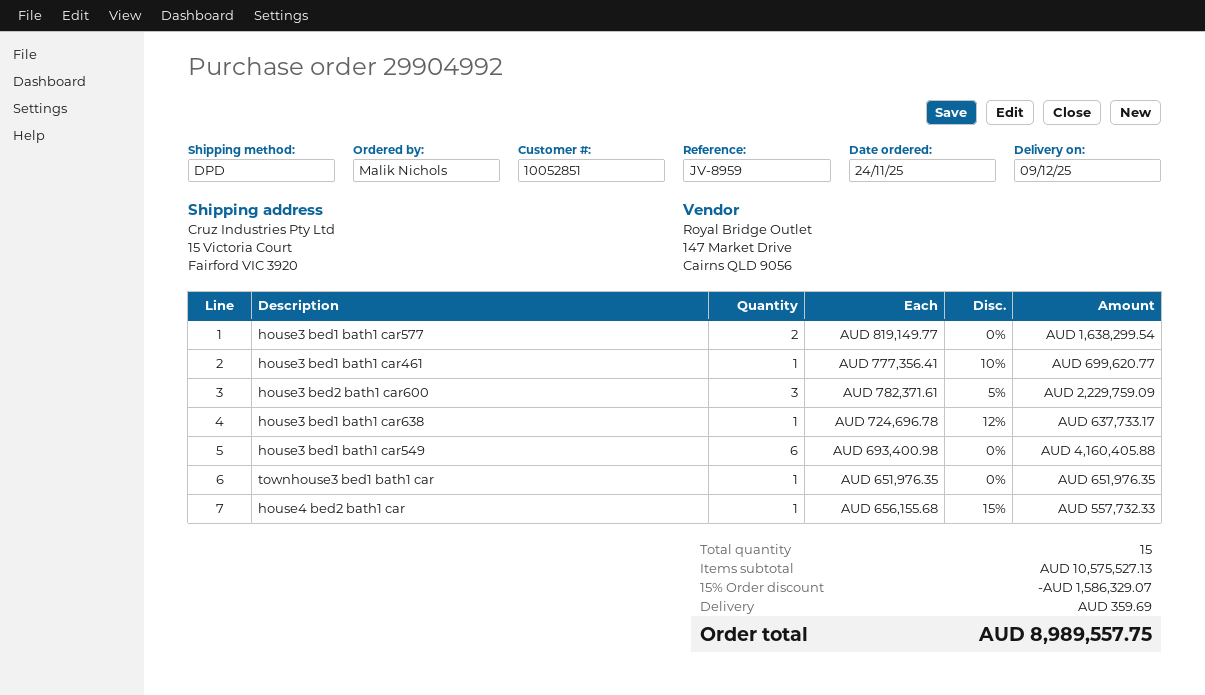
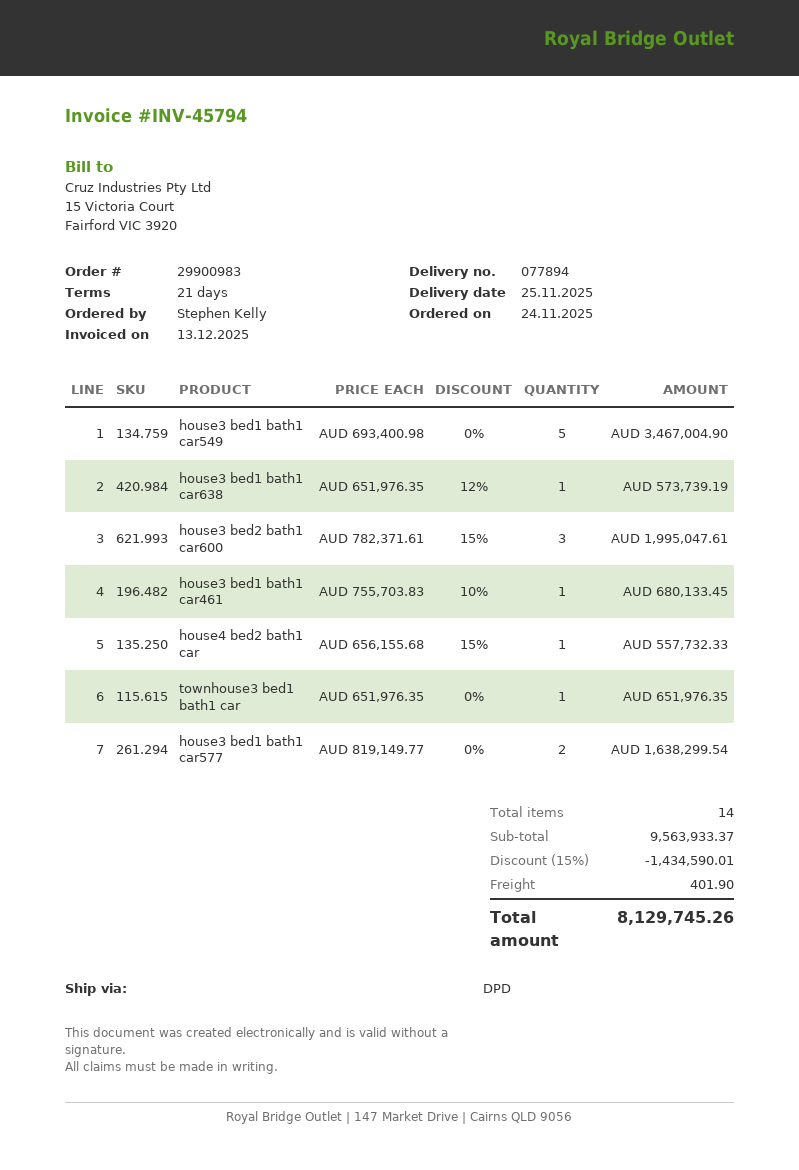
order number: 29904992 -> 29900983
delivery date: 2025-12-09 -> 2025-11-25
ordered by: Malik Nichols -> Stephen Kelly
house3 bed1 bath1 car461: 1 x 777356.41 - 10% = 699620.77 -> 1 x 755703.83 - 10% = 680133.45
house3 bed2 bath1 car600: 3 x 782371.61 - 5% = 2229759.09 -> 3 x 782371.61 - 15% = 1995047.61
house3 bed1 bath1 car638: 1 x 724696.78 - 12% = 637733.17 -> 1 x 651976.35 - 12% = 573739.19
house3 bed1 bath1 car549: 6 x 693400.98 = 4160405.88 -> 5 x 693400.98 = 3467004.90
total quantity: 15 -> 14
subtotal: 10575527.13 -> 9563933.37
discount: 15% = 1586329.07 -> 15% = 1434590.01
shipping: 359.69 -> 401.90
total: 8989557.75 -> 8129745.26

